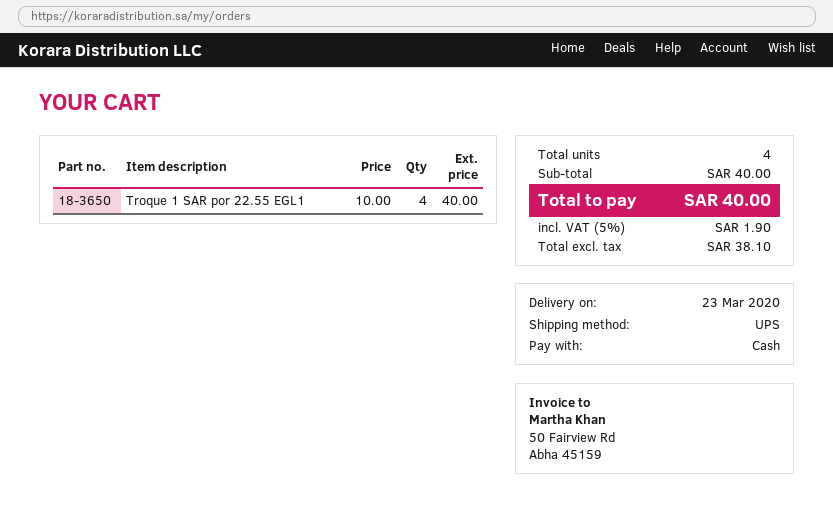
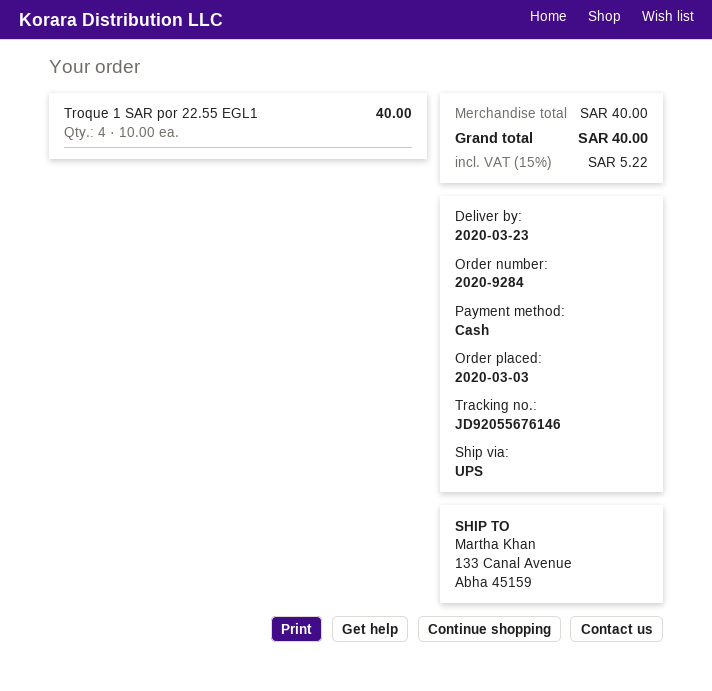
tax: 5% = 1.90 -> 15% = 5.22

